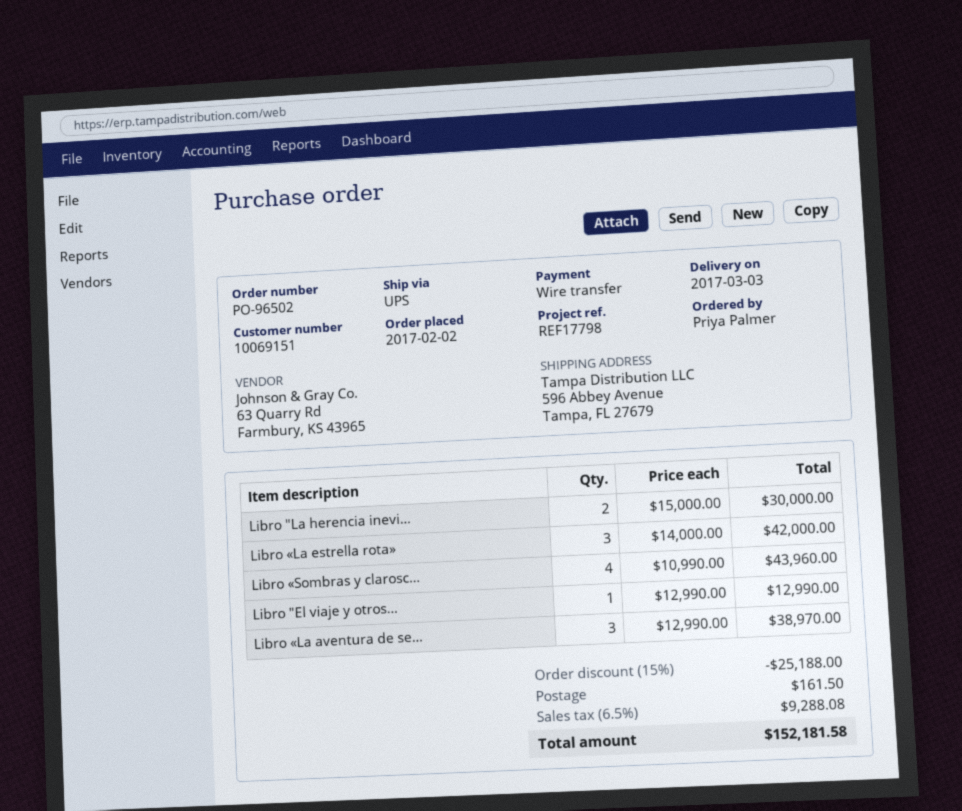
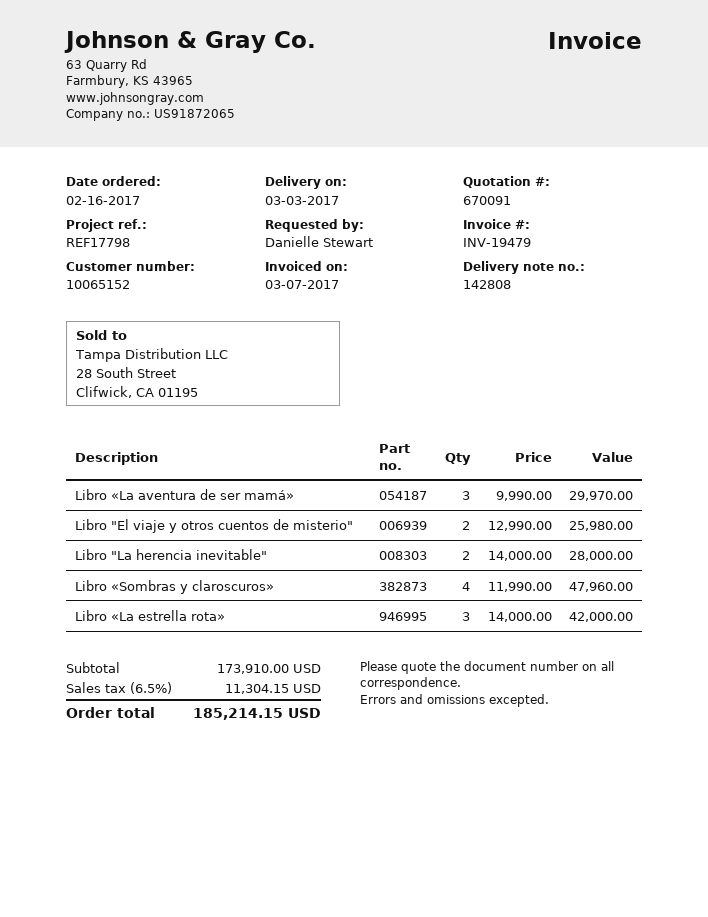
order date: 2017-02-02 -> 2017-02-16
customer number: 10069151 -> 10065152
ordered by: Priya Palmer -> Danielle Stewart
Libro "La herencia inevi...: 2 x 15000.00 = 30000.00 -> 2 x 14000.00 = 28000.00
Libro «Sombras y clarosc...: 4 x 10990.00 = 43960.00 -> 4 x 11990.00 = 47960.00
Libro "El viaje y otros...: 1 x 12990.00 = 12990.00 -> 2 x 12990.00 = 25980.00
Libro «La aventura de se...: 3 x 12990.00 = 38970.00 -> 3 x 9990.00 = 29970.00
discount: 15% = 25188.00 -> none
shipping: 161.50 -> none
tax: 6.5% = 9288.08 -> 6.5% = 11304.15
total: 152181.58 -> 185214.15

